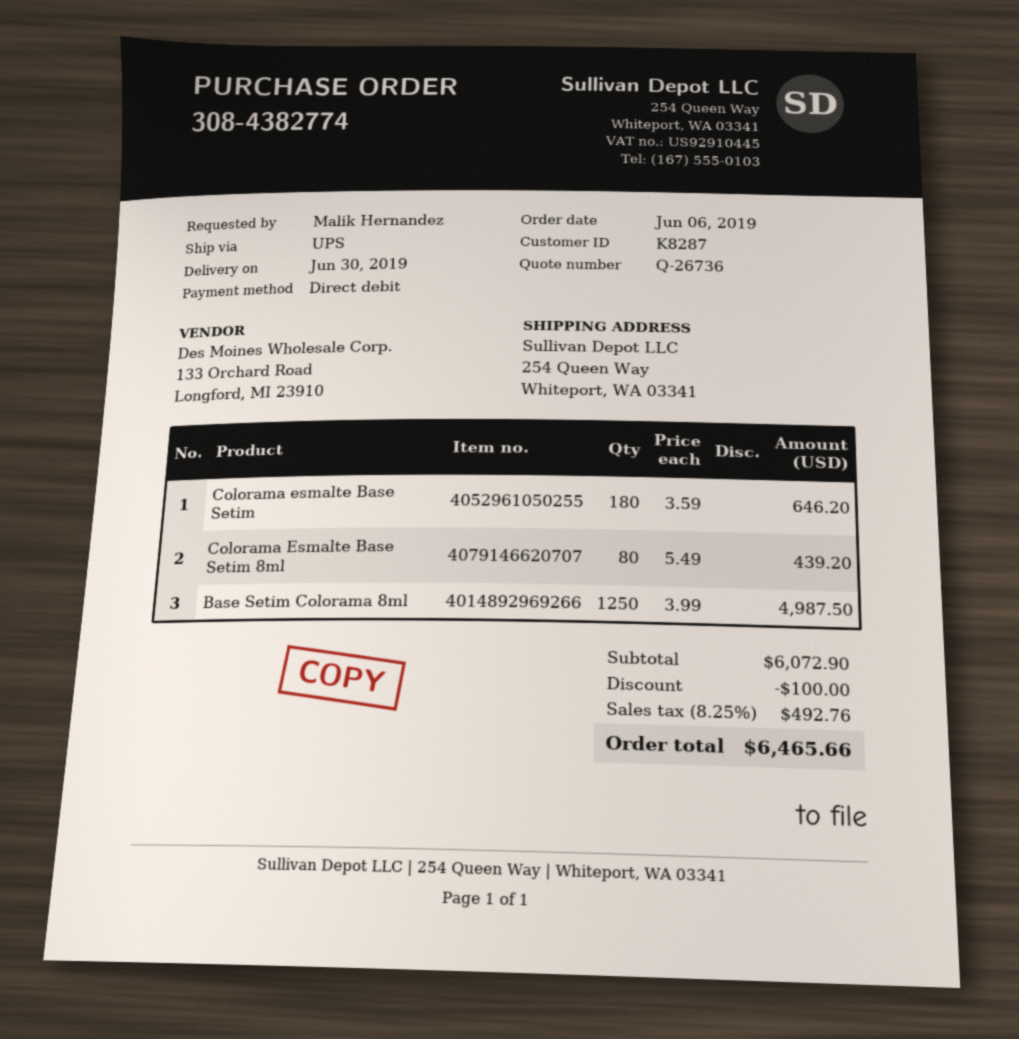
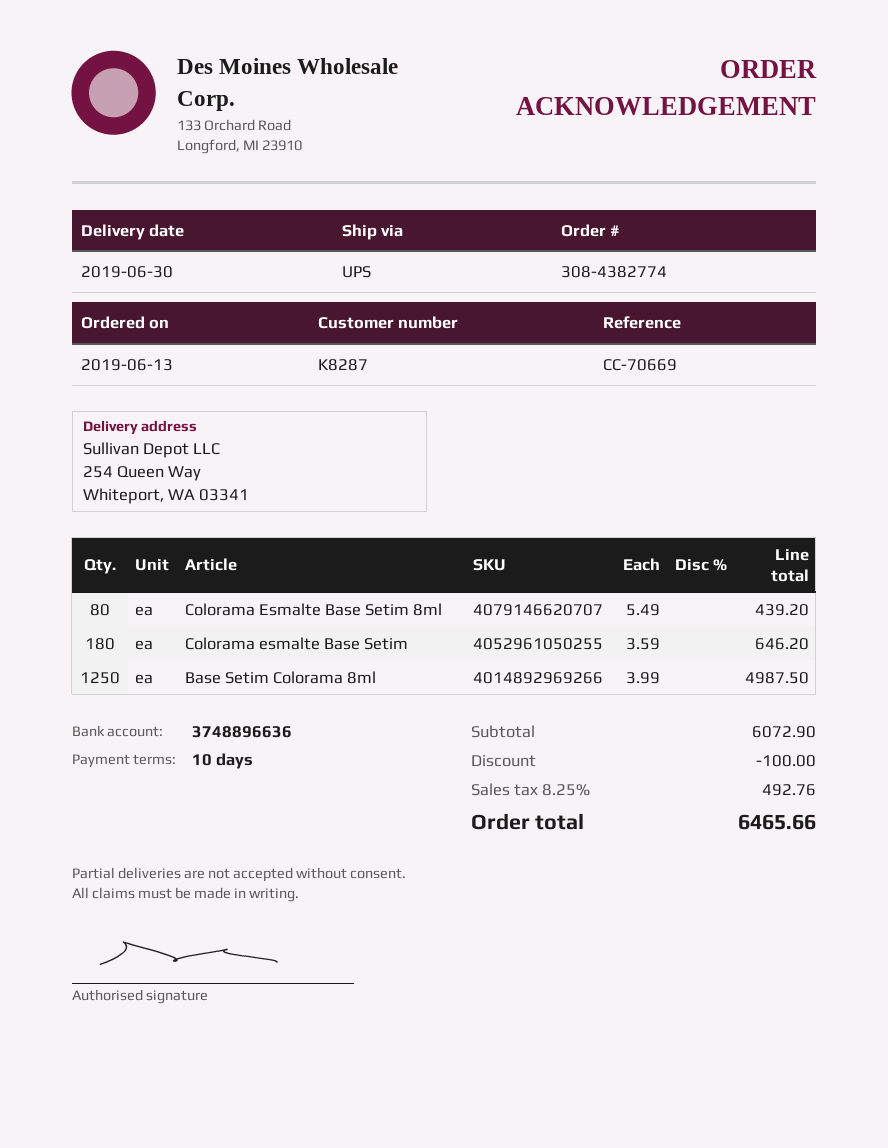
order date: 2019-06-06 -> 2019-06-13

